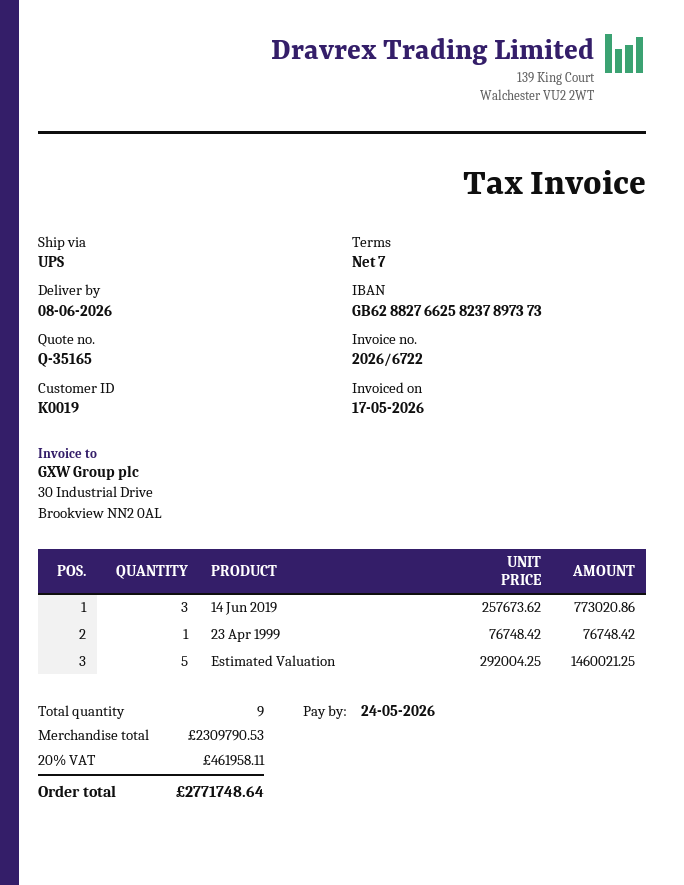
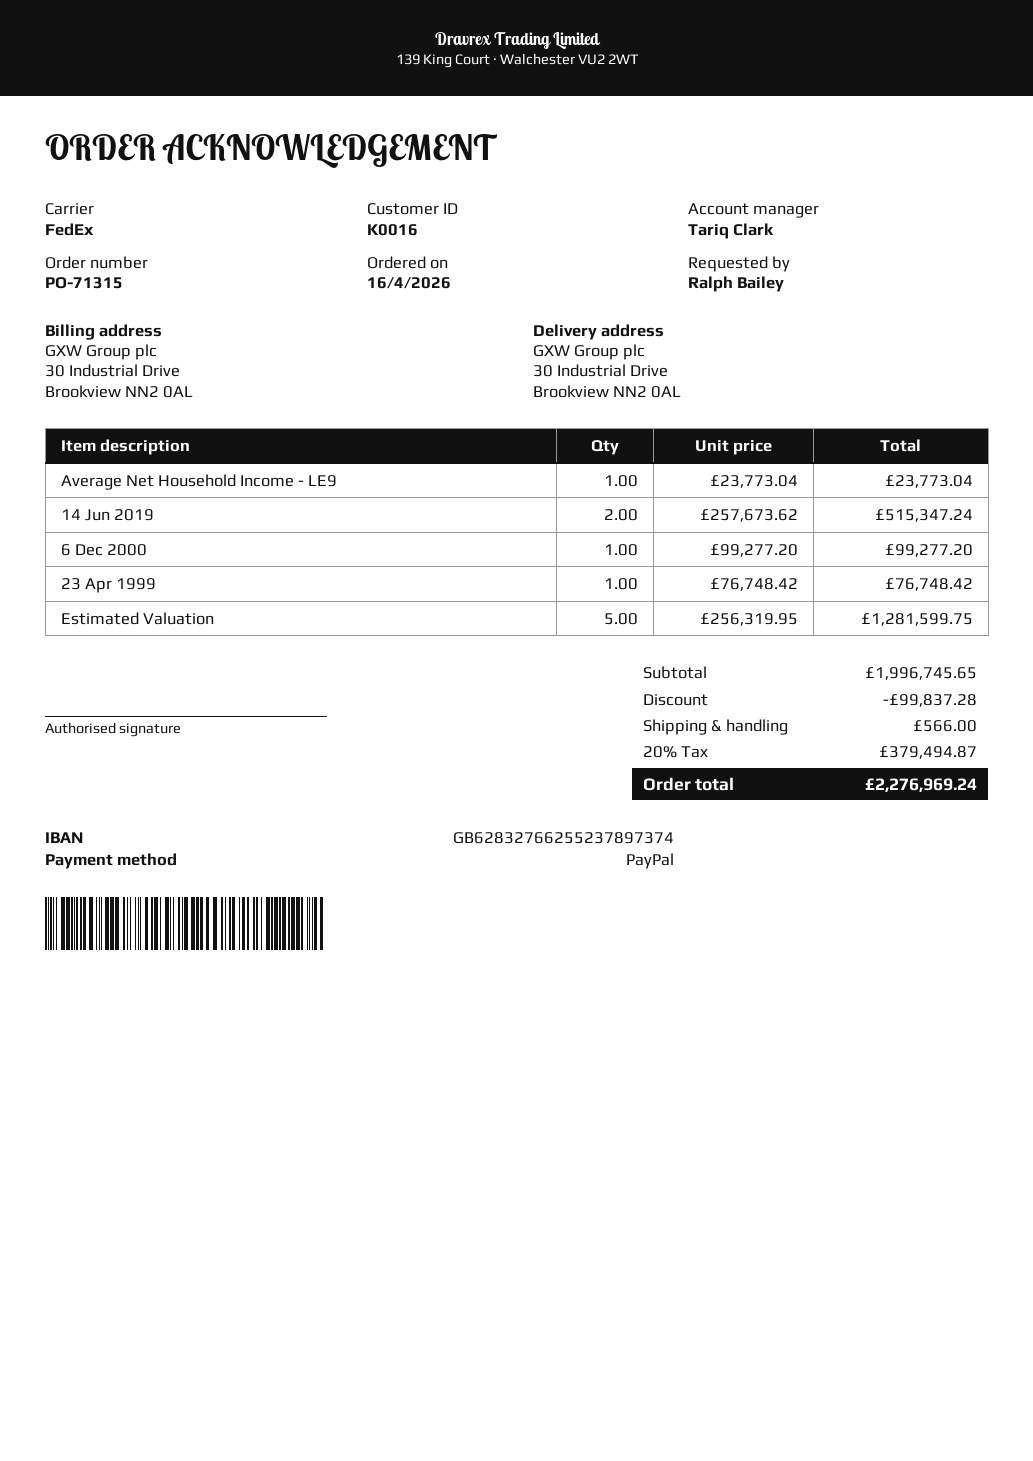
customer number: K0019 -> K0016
bank account: GB62882766258237897373 -> GB62832766255237897374
shipping method: UPS -> FedEx
14 Jun 2019: 3 x 257673.62 = 773020.86 -> 2 x 257673.62 = 515347.24
Estimated Valuation: 5 x 292004.25 = 1460021.25 -> 5 x 256319.95 = 1281599.75
Average Net Household Income - LE9: none -> 1 x 23773.04 = 23773.04
6 Dec 2000: none -> 1 x 99277.20 = 99277.20
subtotal: 2309790.53 -> 1996745.65
discount: none -> 99837.28
shipping: none -> 566.00
tax: 20% = 461958.11 -> 20% = 379494.87
total: 2771748.64 -> 2276969.24

